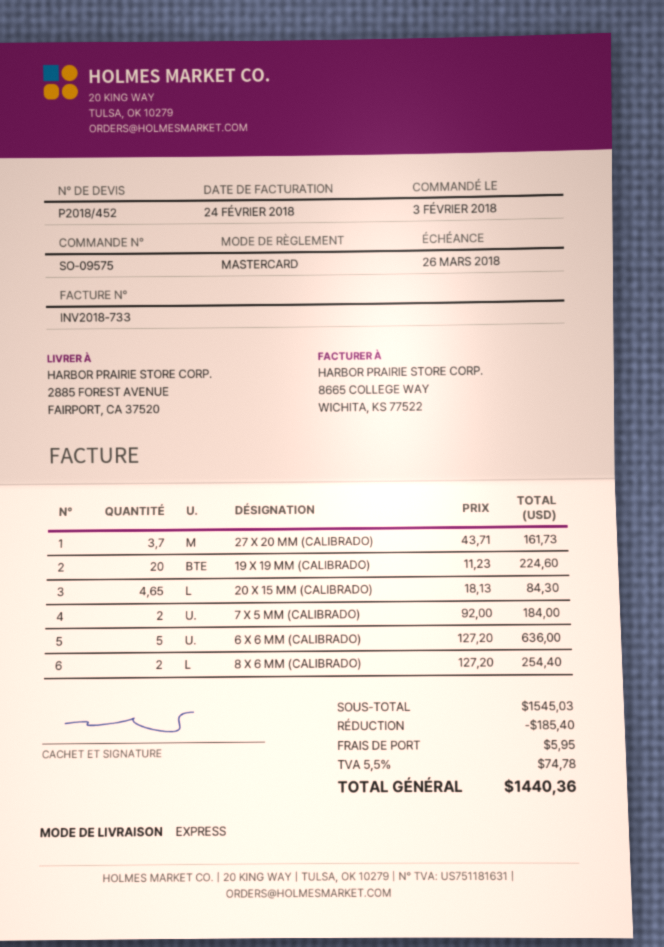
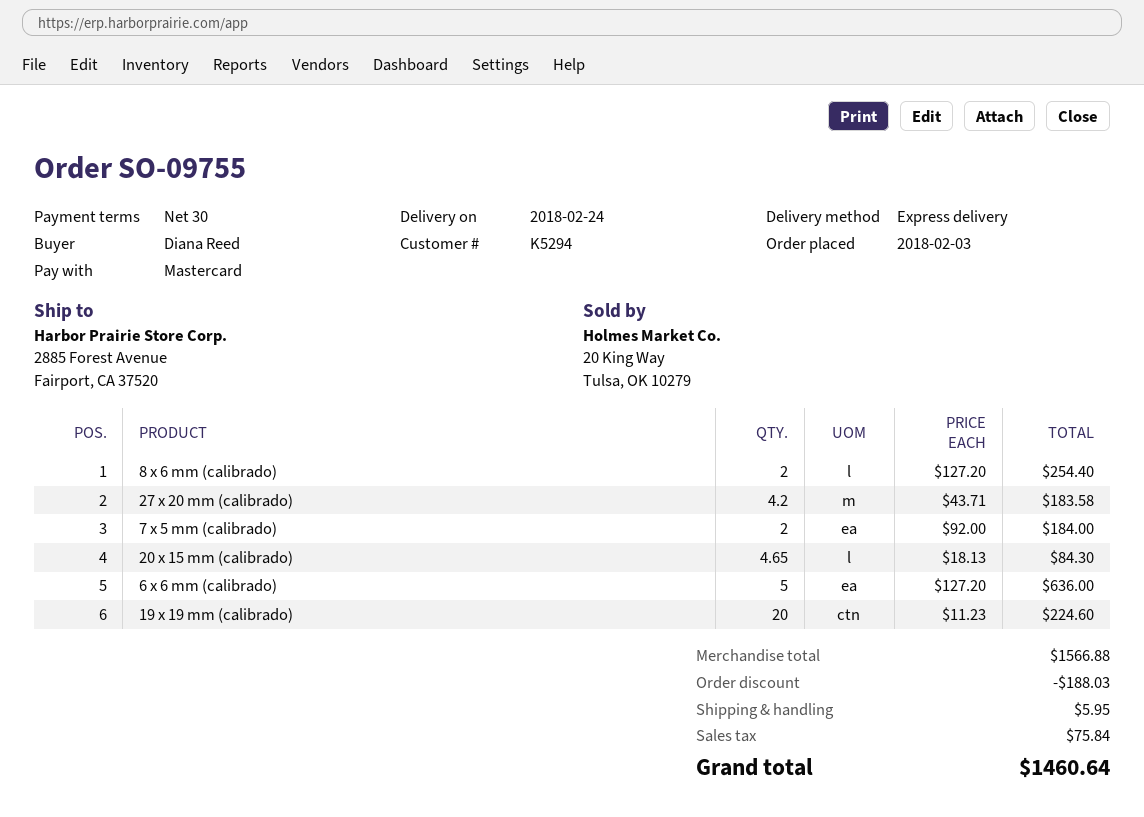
order number: SO-09575 -> SO-09755
27 X 20 MM (CALIBRADO): 3.7 x 43.71 = 161.73 -> 4.2 x 43.71 = 183.58
subtotal: 1545.03 -> 1566.88
discount: 185.40 -> 188.03
tax: 74.78 -> 75.84
total: 1440.36 -> 1460.64

